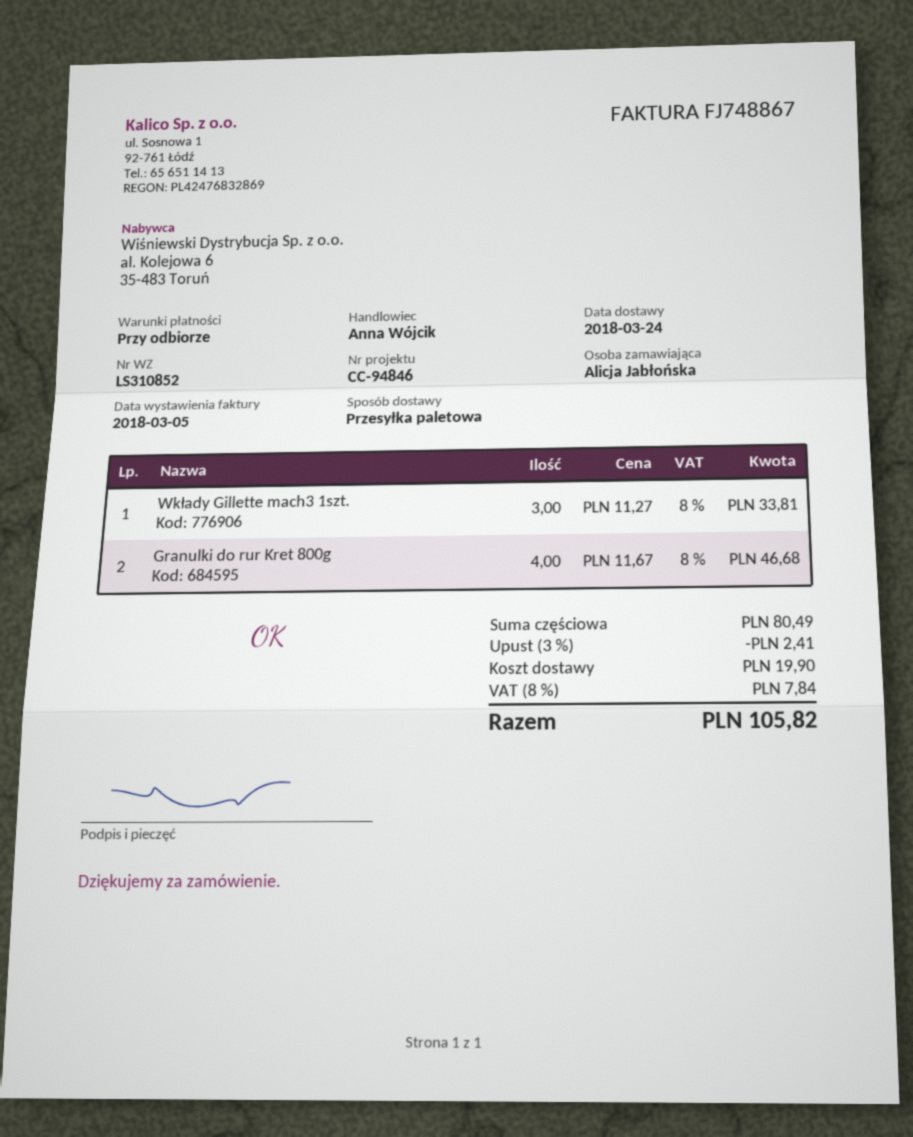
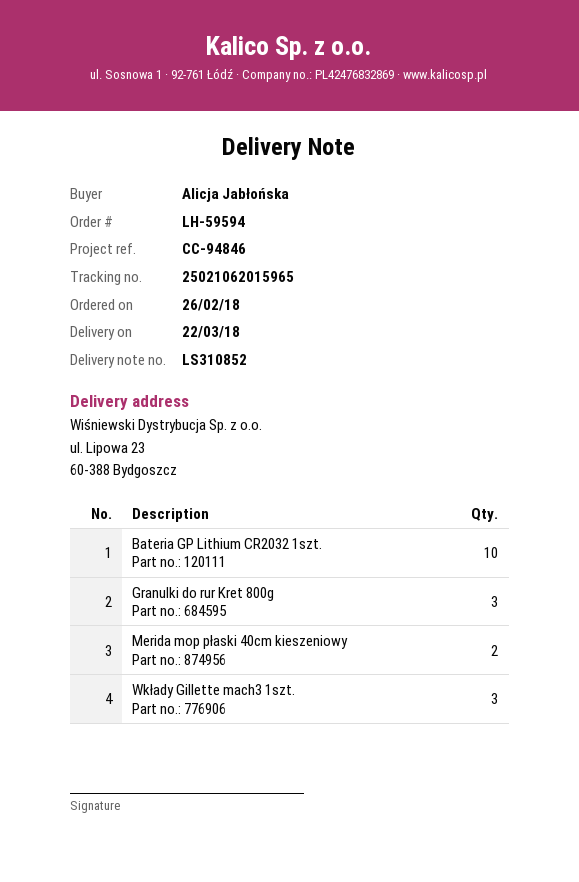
delivery date: 2018-03-24 -> 2018-03-22
Granulki do rur Kret 800g: 4 -> 3
Bateria GP Lithium CR2032 1szt.: none -> 10
Merida mop płaski 40cm kieszeniowy: none -> 2

